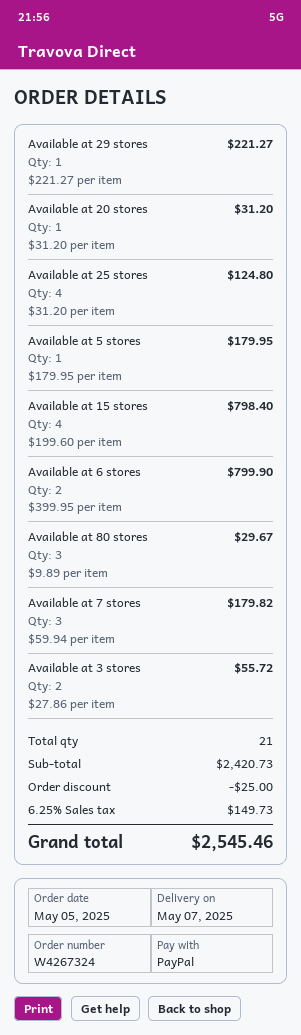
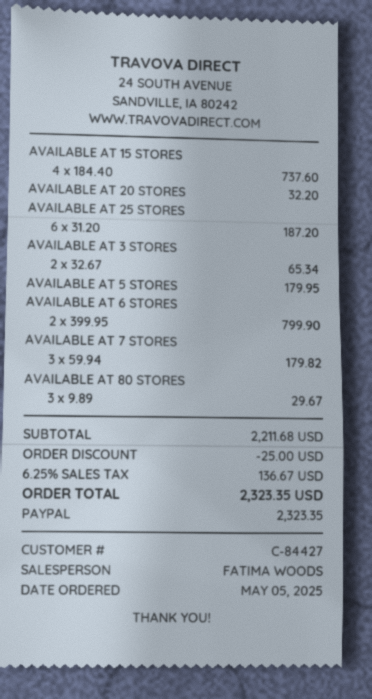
Available at 29 stores: 1 x 221.27 = 221.27 -> none
Available at 20 stores: 1 x 31.20 = 31.20 -> 1 x 32.20 = 32.20
Available at 25 stores: 4 x 31.20 = 124.80 -> 6 x 31.20 = 187.20
Available at 15 stores: 4 x 199.60 = 798.40 -> 4 x 184.40 = 737.60
Available at 3 stores: 2 x 27.86 = 55.72 -> 2 x 32.67 = 65.34
subtotal: 2420.73 -> 2211.68
tax: 6.25% = 149.73 -> 6.25% = 136.67
total: 2545.46 -> 2323.35

